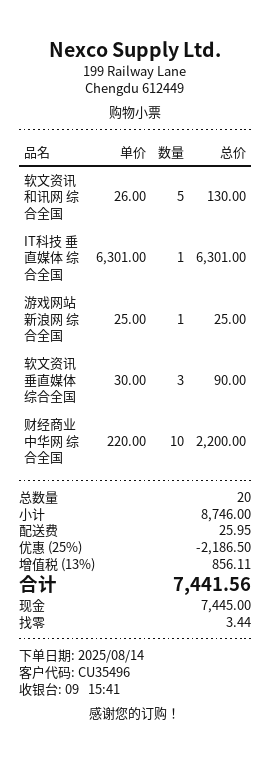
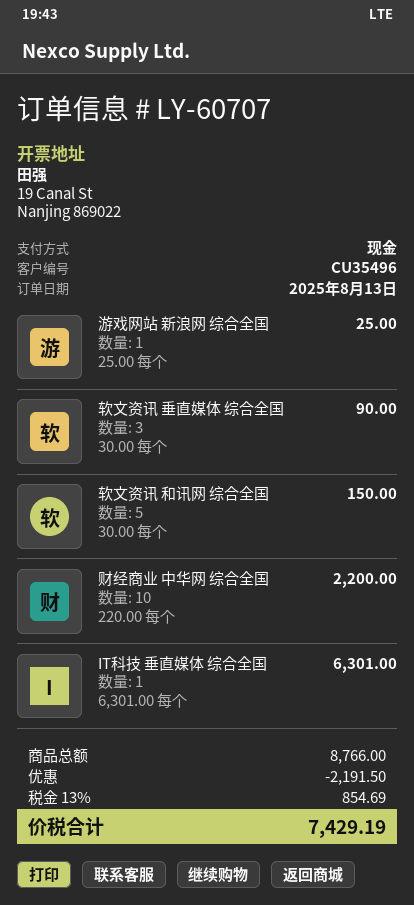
order date: 2025-08-14 -> 2025-08-13
软文资讯 和讯网 综合全国: 5 x 26.00 = 130.00 -> 5 x 30.00 = 150.00
subtotal: 8746.00 -> 8766.00
discount: 2186.50 -> 2191.50
shipping: 25.95 -> none
tax: 13% = 856.11 -> 13% = 854.69
total: 7441.56 -> 7429.19

